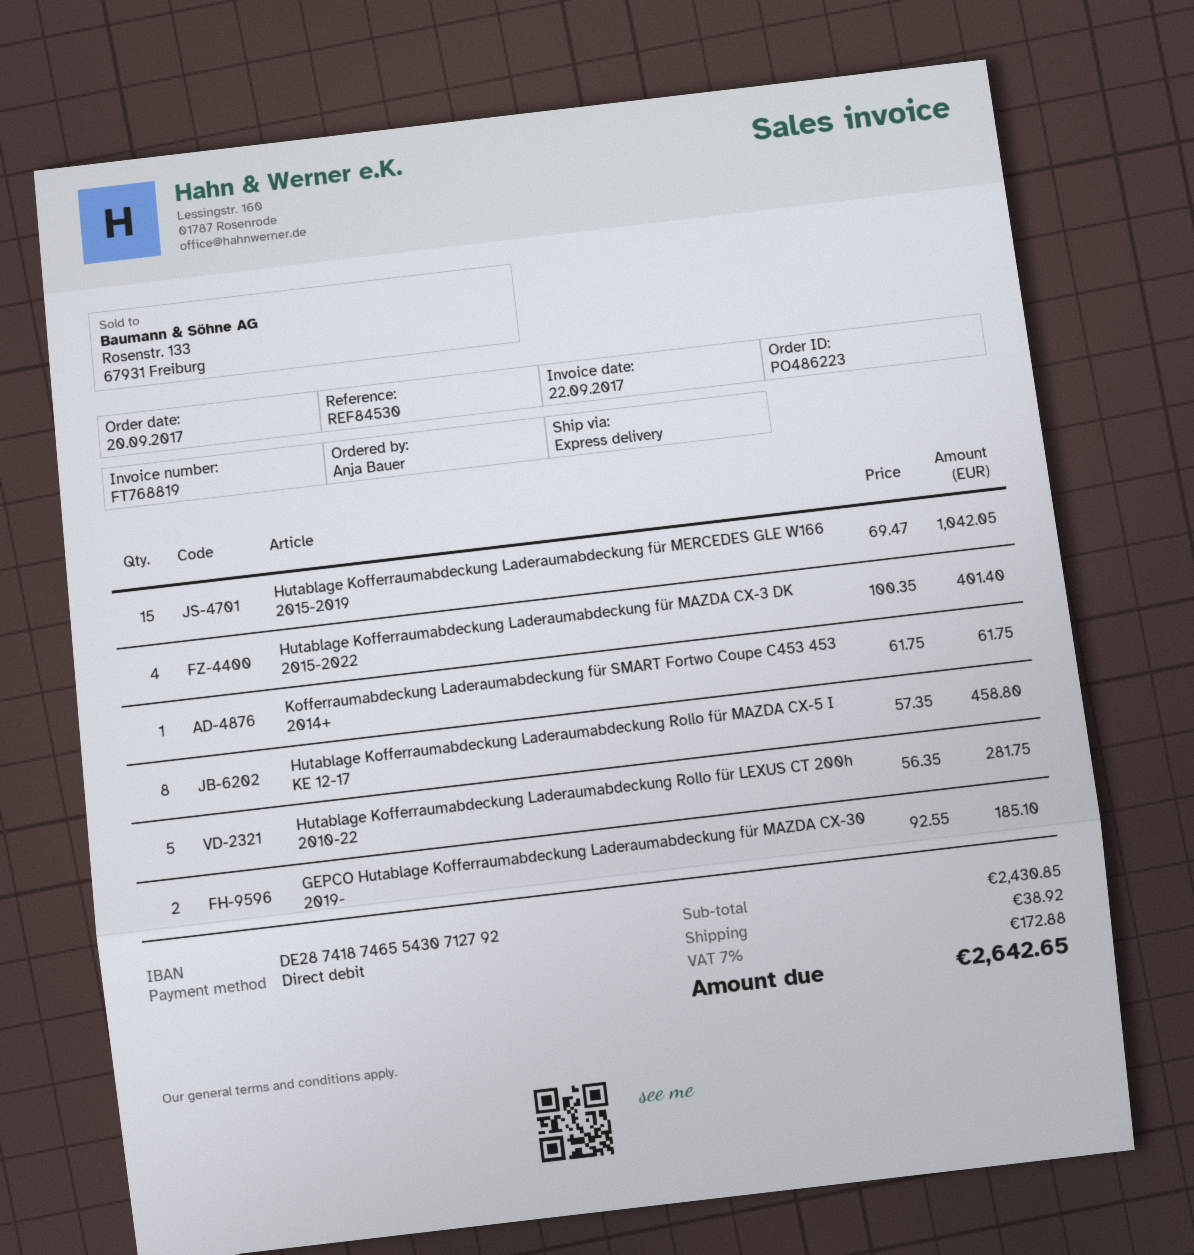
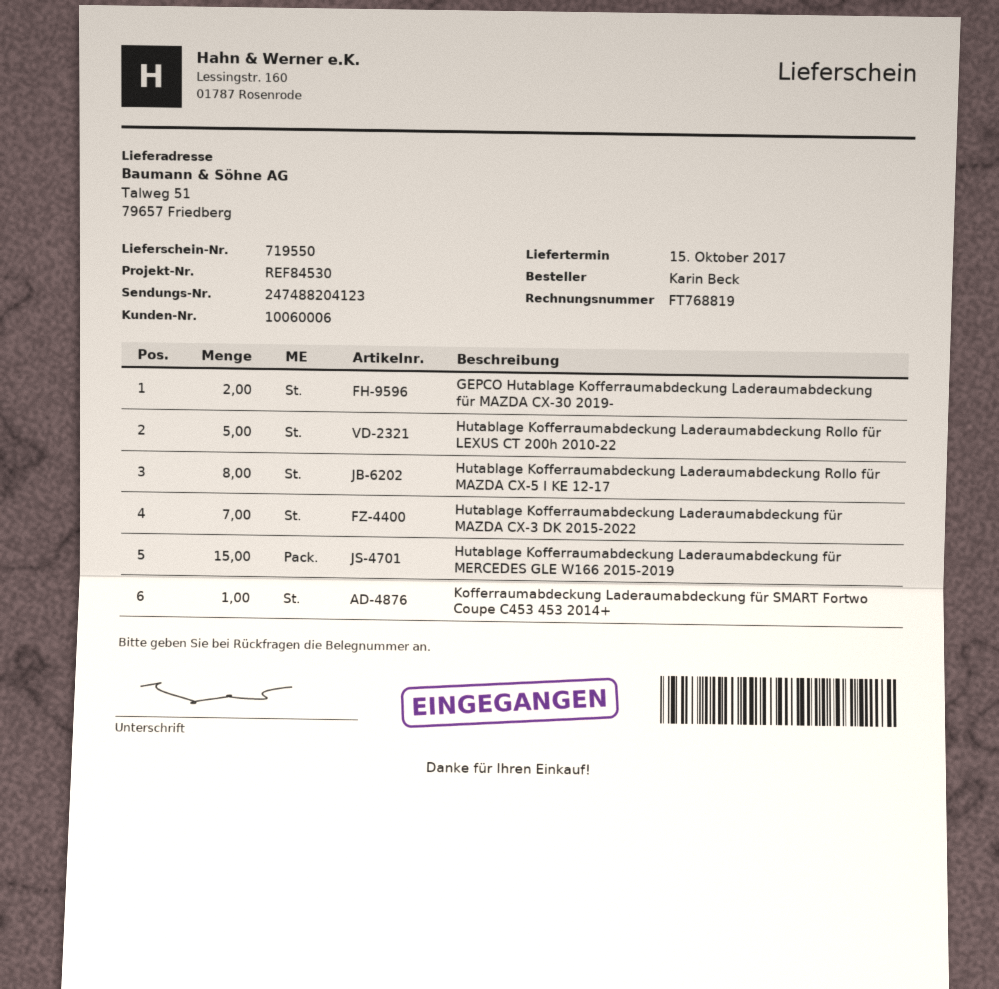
ordered by: Anja Bauer -> Karin Beck
Hutablage Kofferraumabdeckung Laderaumabdeckung für MAZDA CX-3 DK 2015-2022: 4 -> 7

